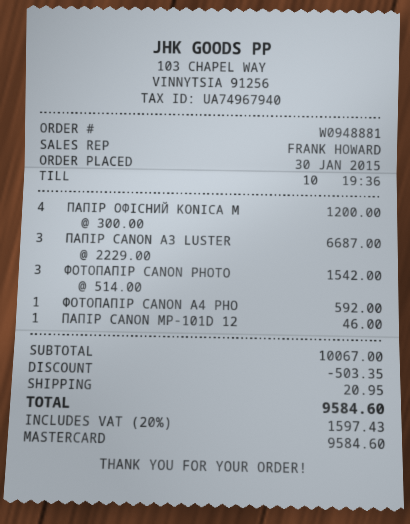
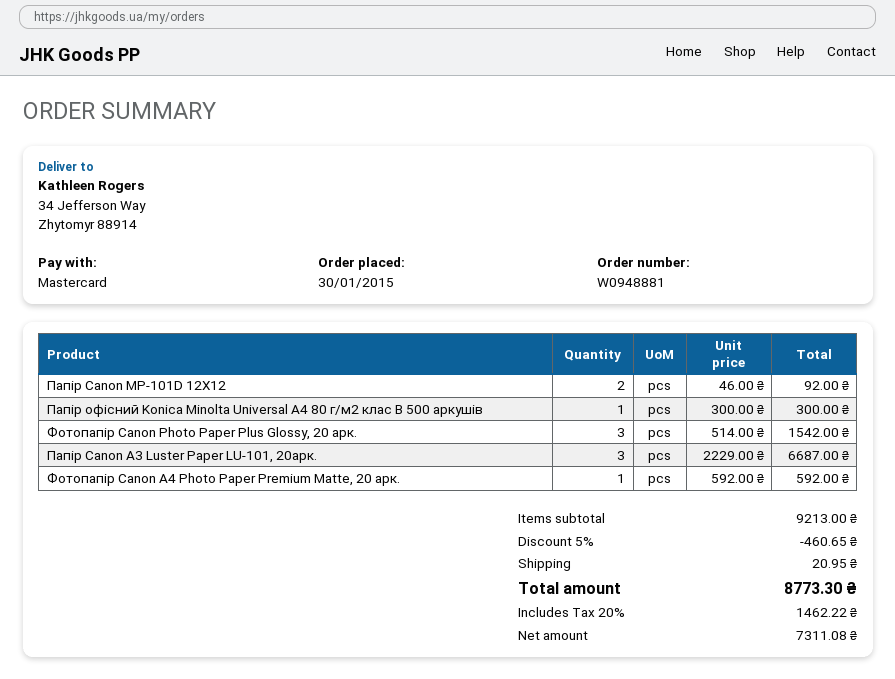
ПАПІР ОФІСНИЙ KONICA M: 4 x 300.00 = 1200.00 -> 1 x 300.00 = 300.00
ПАПІР CANON MP-101D 12: 1 x 46.00 = 46.00 -> 2 x 46.00 = 92.00
subtotal: 10067.00 -> 9213.00
discount: 503.35 -> 460.65
tax: 20% = 1597.43 -> 20% = 1462.22
total: 9584.60 -> 8773.30

